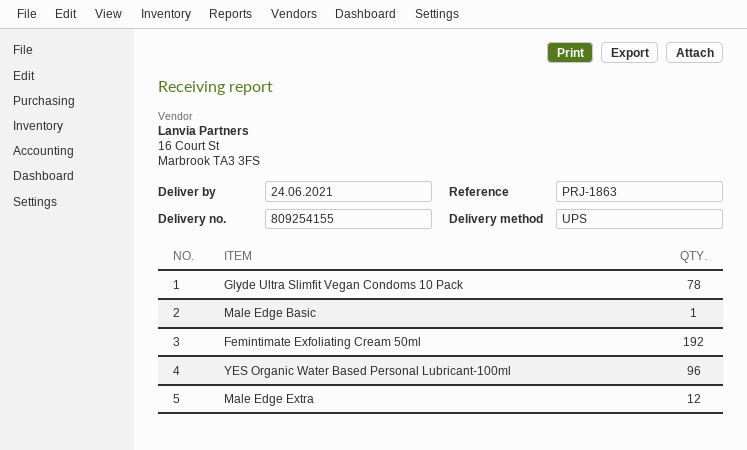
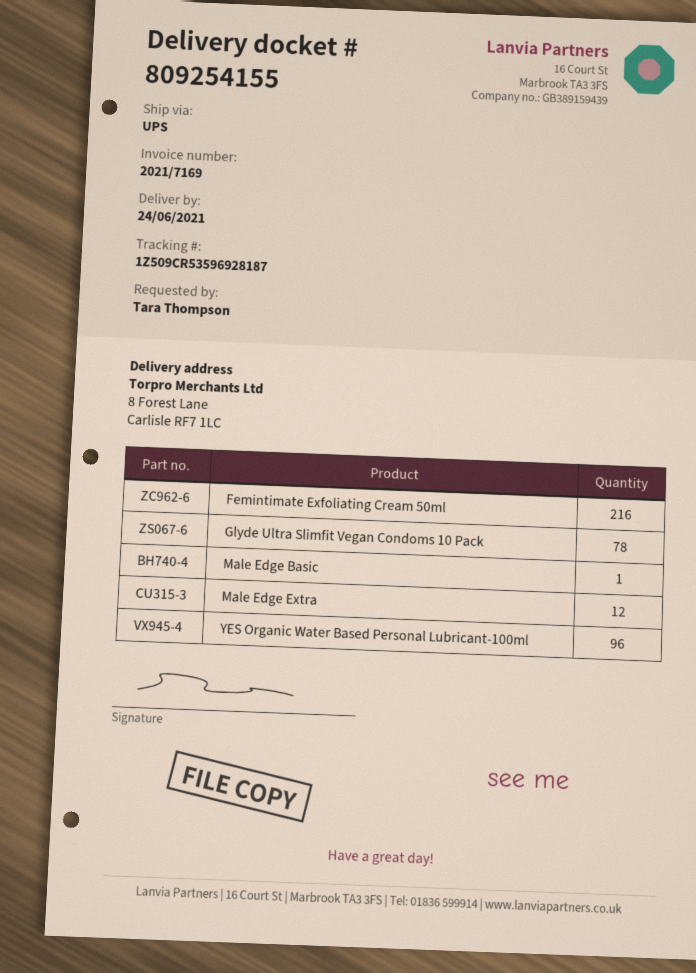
Femintimate Exfoliating Cream 50ml: 192 -> 216

